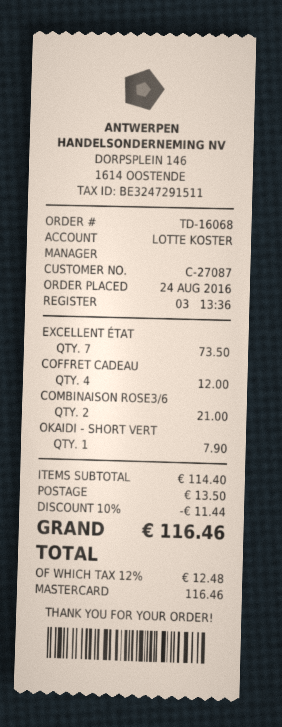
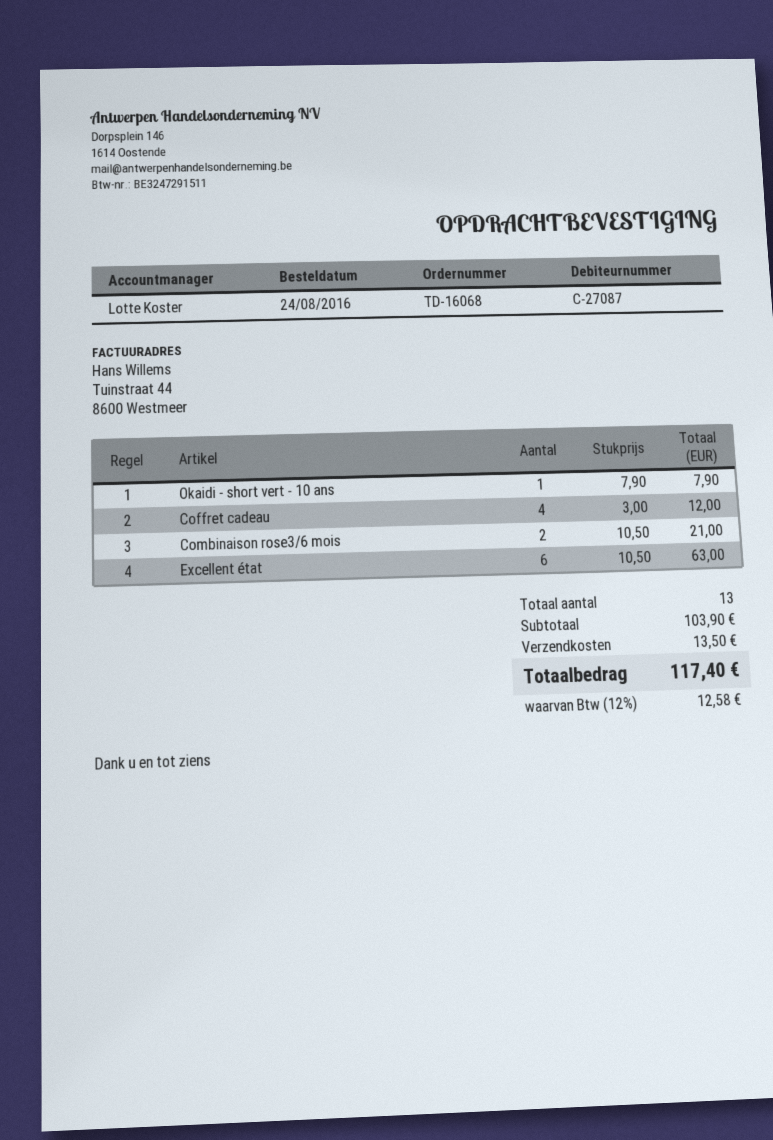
EXCELLENT ÉTAT: 7 for 73.50 -> 6 for 63.00
subtotal: 114.40 -> 103.90
discount: 10% = 11.44 -> none
tax: 12% = 12.48 -> 12% = 12.58
total: 116.46 -> 117.40

